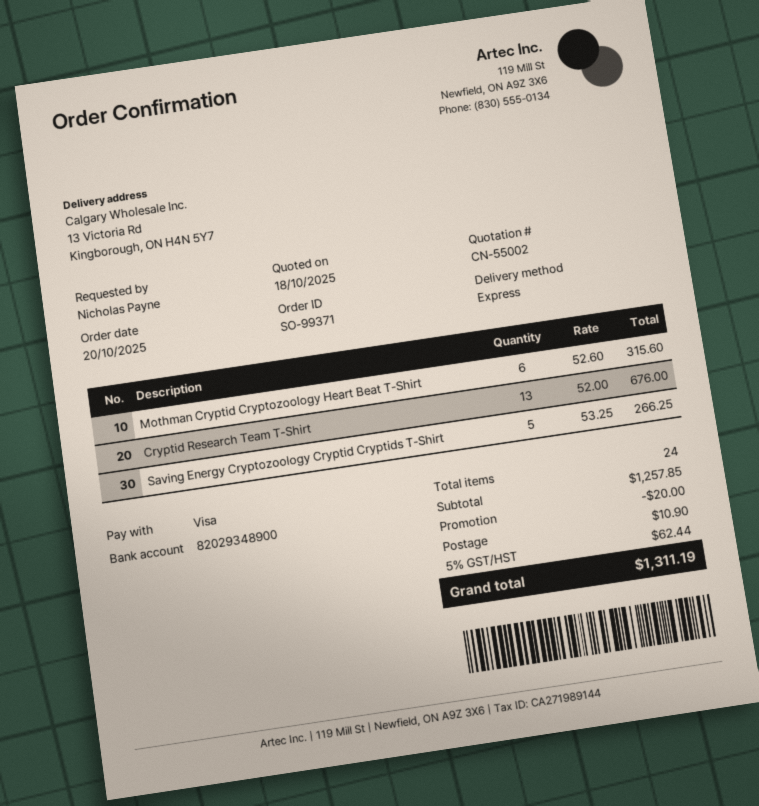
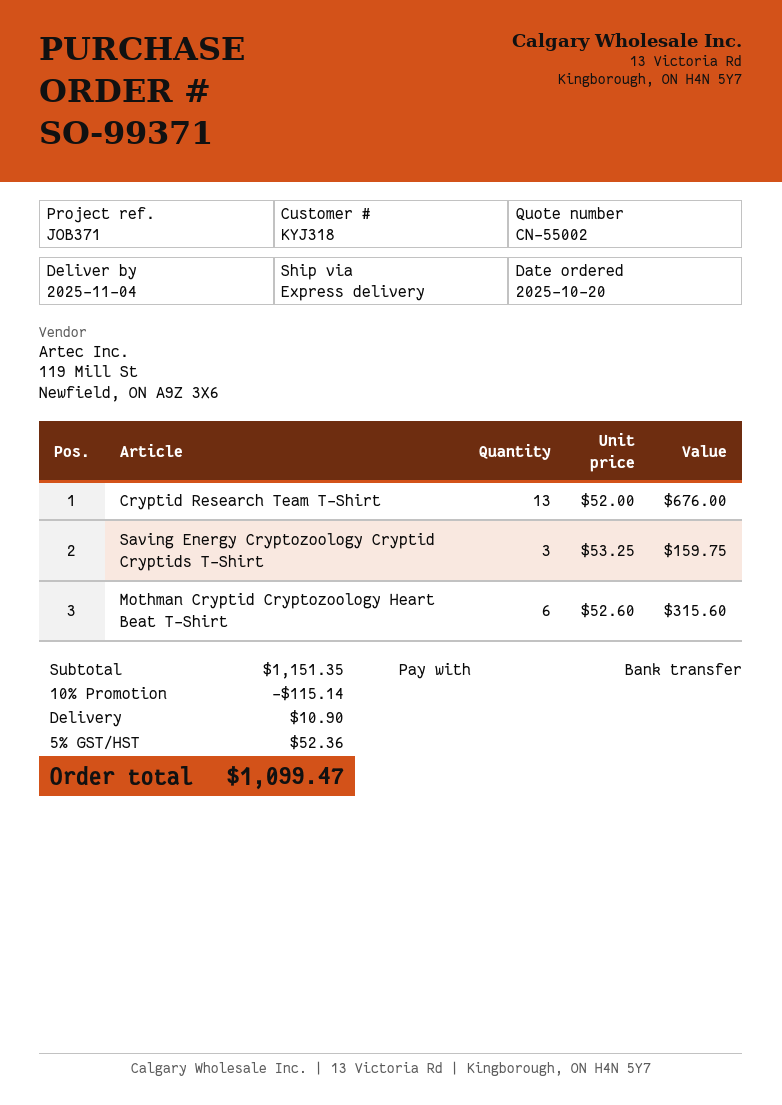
payment method: Visa -> bank transfer
Saving Energy Cryptozoology Cryptid Cryptids T-Shirt: 5 x 53.25 = 266.25 -> 3 x 53.25 = 159.75
subtotal: 1257.85 -> 1151.35
discount: 20.00 -> 115.14
tax: 5% = 62.44 -> 5% = 52.36
total: 1311.19 -> 1099.47

